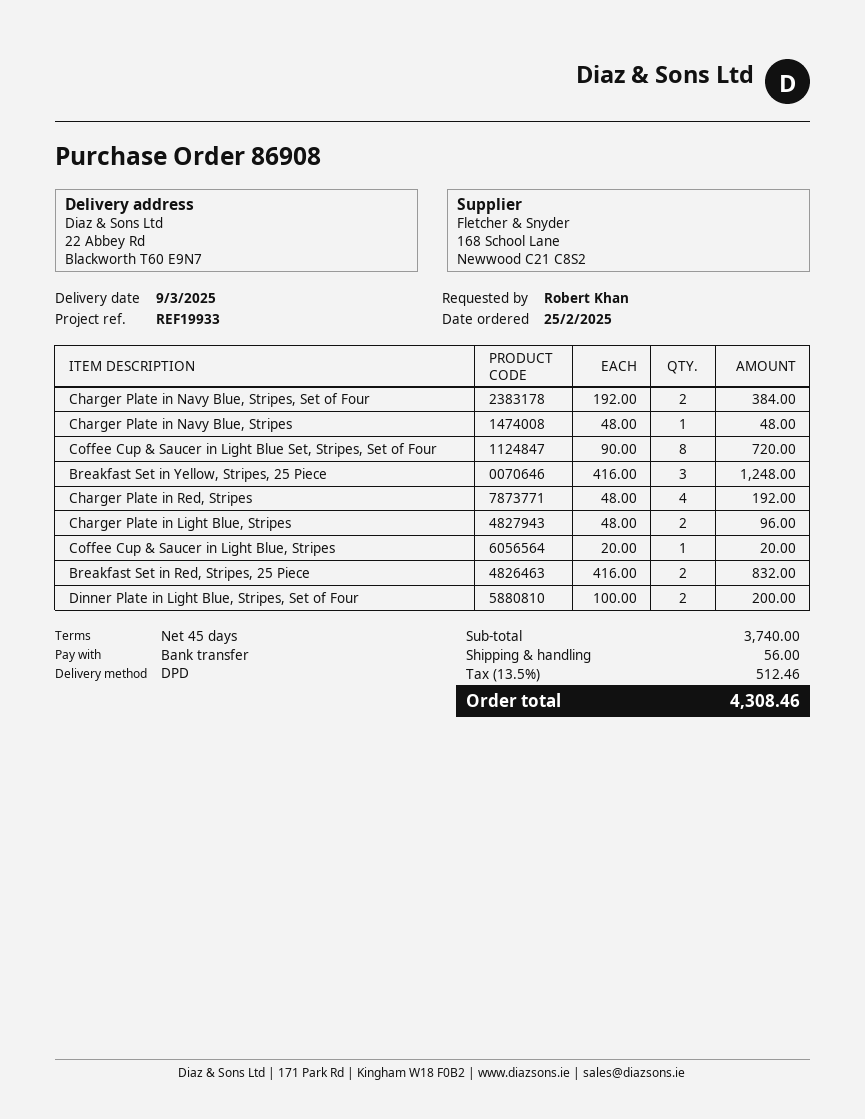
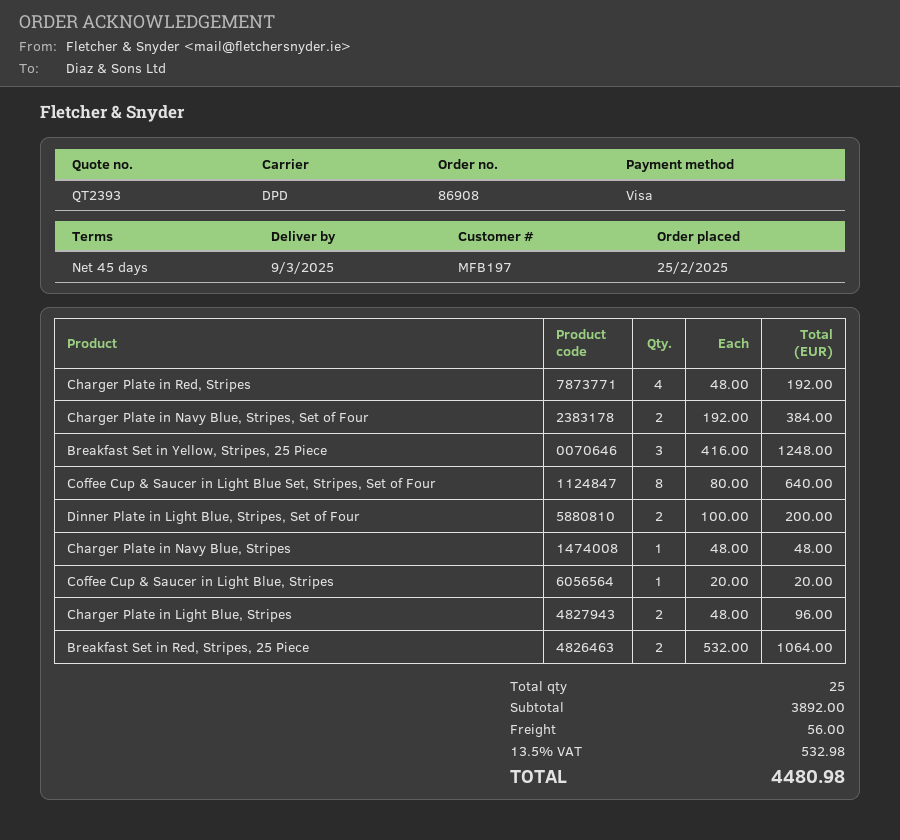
payment method: bank transfer -> Visa
Coffee Cup & Saucer in Light Blue Set, Stripes, Set of Four: 8 x 90.00 = 720.00 -> 8 x 80.00 = 640.00
Breakfast Set in Red, Stripes, 25 Piece: 2 x 416.00 = 832.00 -> 2 x 532.00 = 1064.00
subtotal: 3740.00 -> 3892.00
tax: 13.5% = 512.46 -> 13.5% = 532.98
total: 4308.46 -> 4480.98

